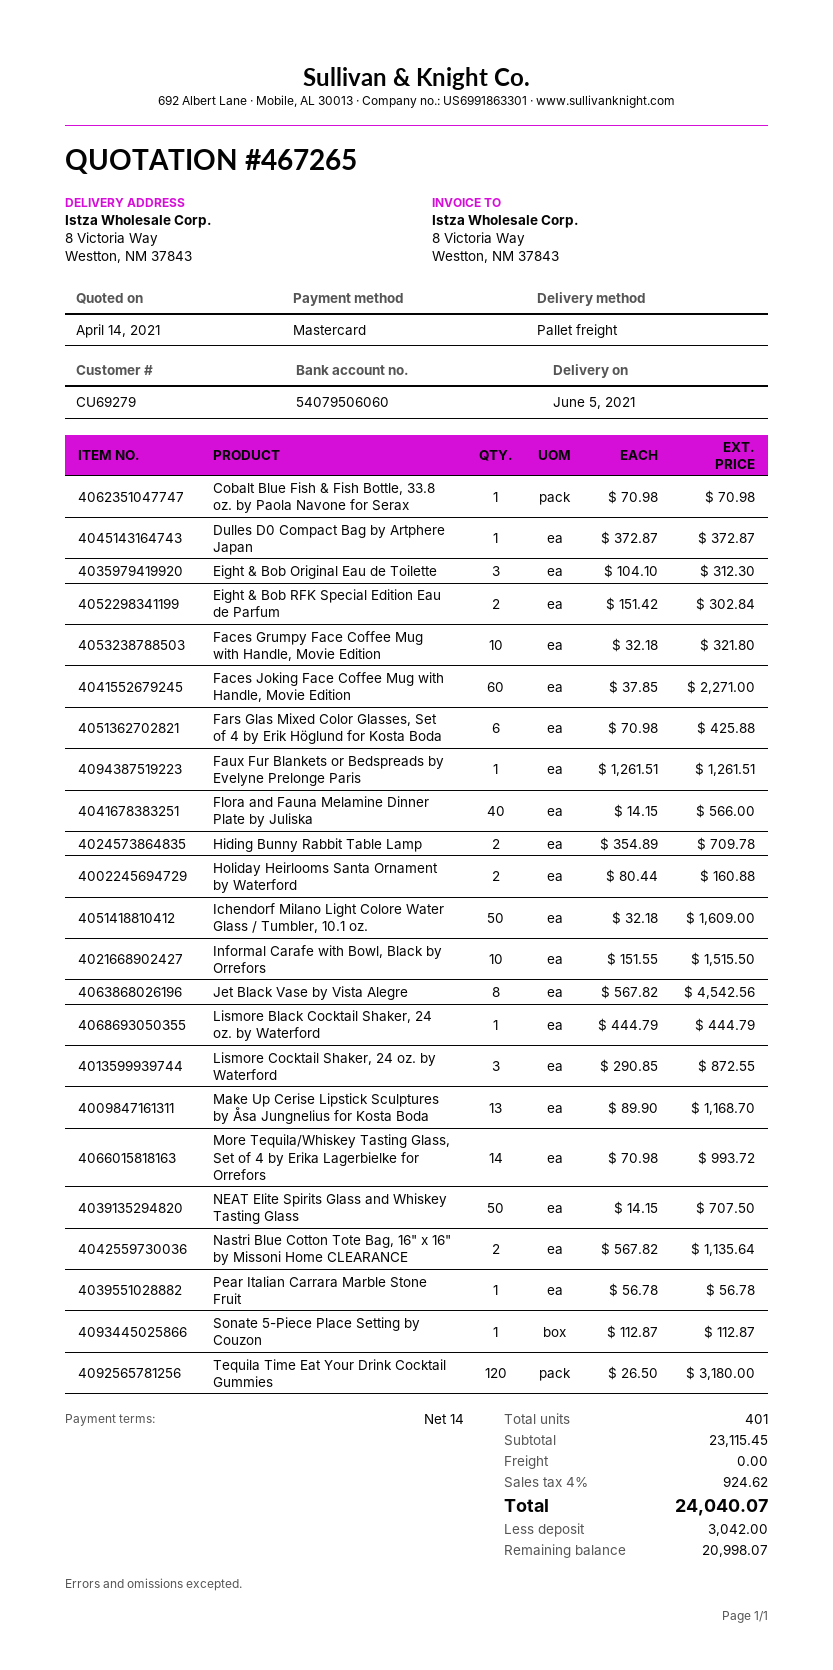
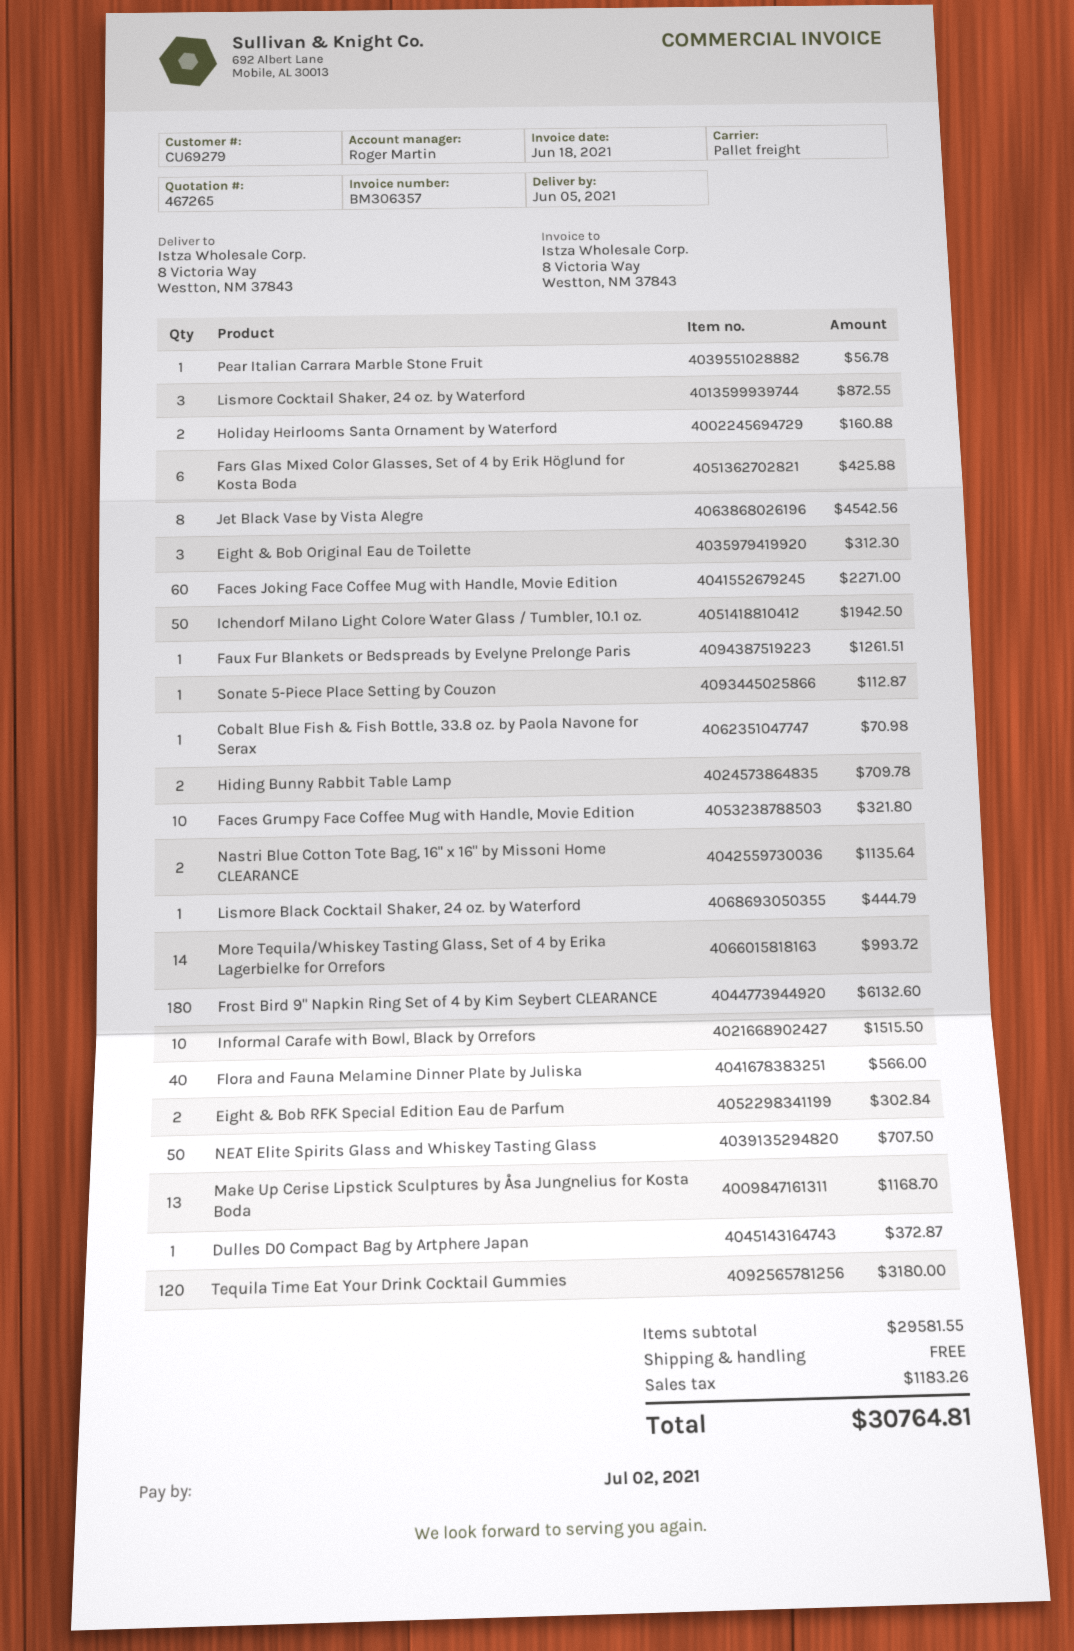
Ichendorf Milano Light Colore Water Glass / Tumbler, 10.1 oz.: 50 for 1609.00 -> 50 for 1942.50
Frost Bird 9" Napkin Ring Set of 4 by Kim Seybert CLEARANCE: none -> 180 for 6132.60
subtotal: 23115.45 -> 29581.55
tax: 924.62 -> 1183.26
total: 24040.07 -> 30764.81

